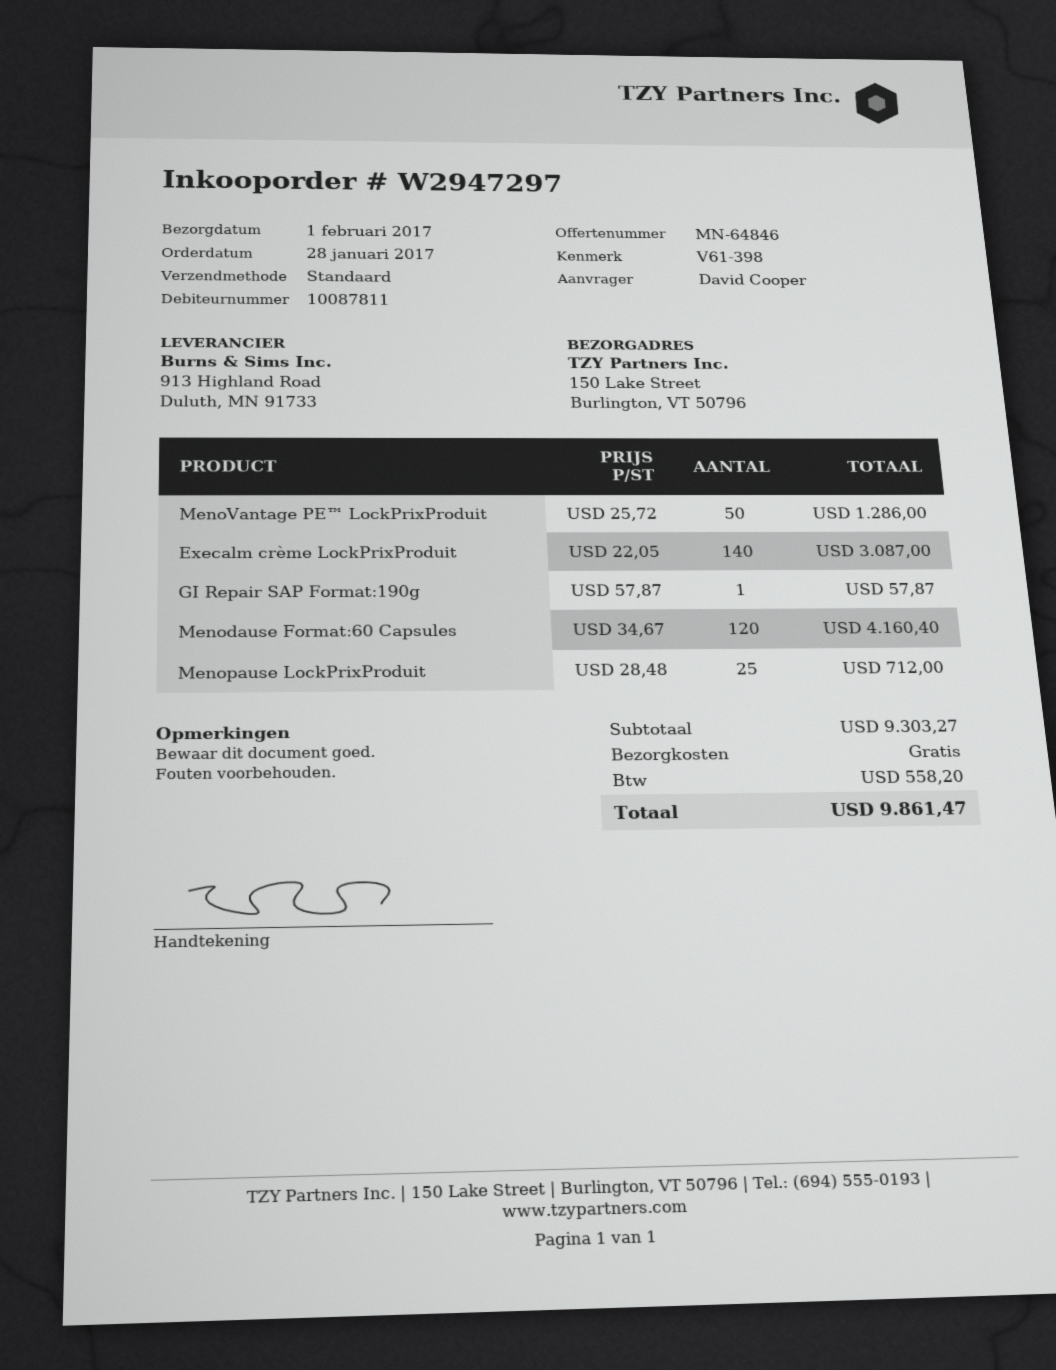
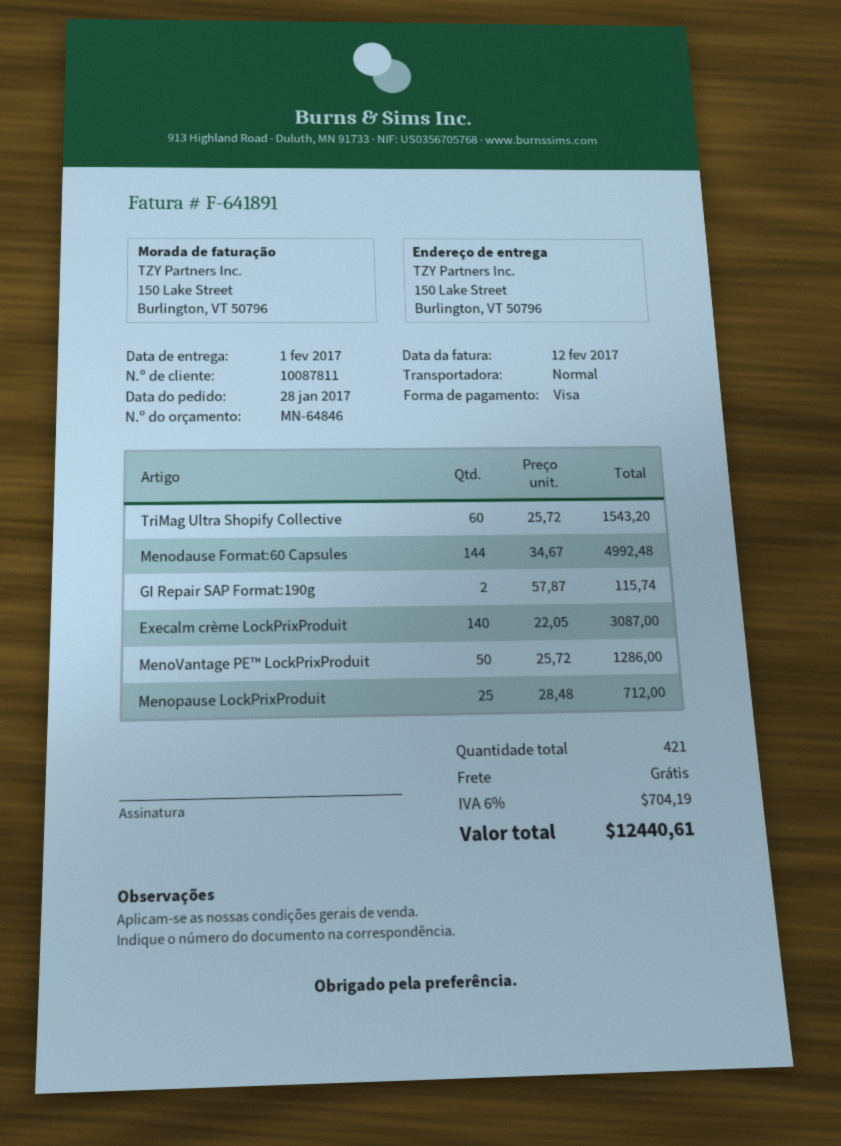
GI Repair SAP Format:190g: 1 x 57.87 = 57.87 -> 2 x 57.87 = 115.74
Menodause Format:60 Capsules: 120 x 34.67 = 4160.40 -> 144 x 34.67 = 4992.48
TriMag Ultra Shopify Collective: none -> 60 x 25.72 = 1543.20
tax: 558.20 -> 704.19
total: 9861.47 -> 12440.61

